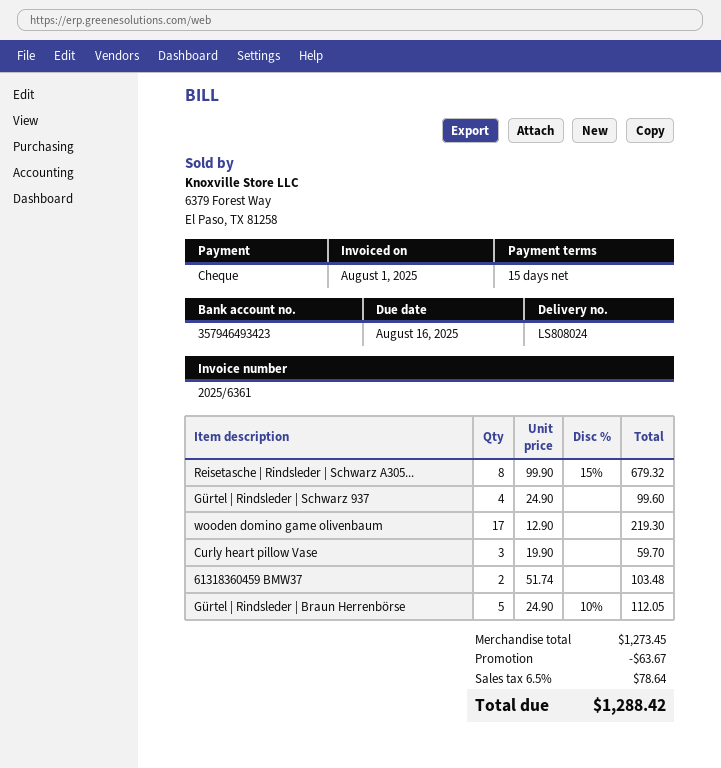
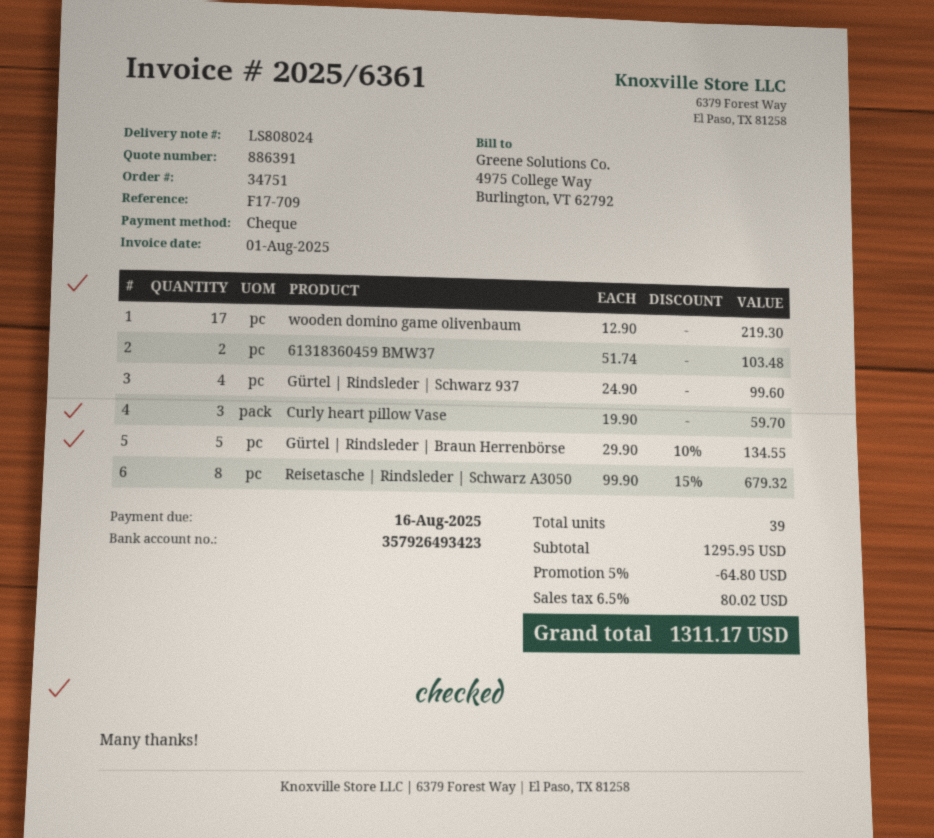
bank account: 357946493423 -> 357926493423
Gürtel | Rindsleder | Braun Herrenbörse: 5 x 24.90 - 10% = 112.05 -> 5 x 29.90 - 10% = 134.55
subtotal: 1273.45 -> 1295.95
discount: 63.67 -> 64.80
tax: 6.5% = 78.64 -> 6.5% = 80.02
total: 1288.42 -> 1311.17

